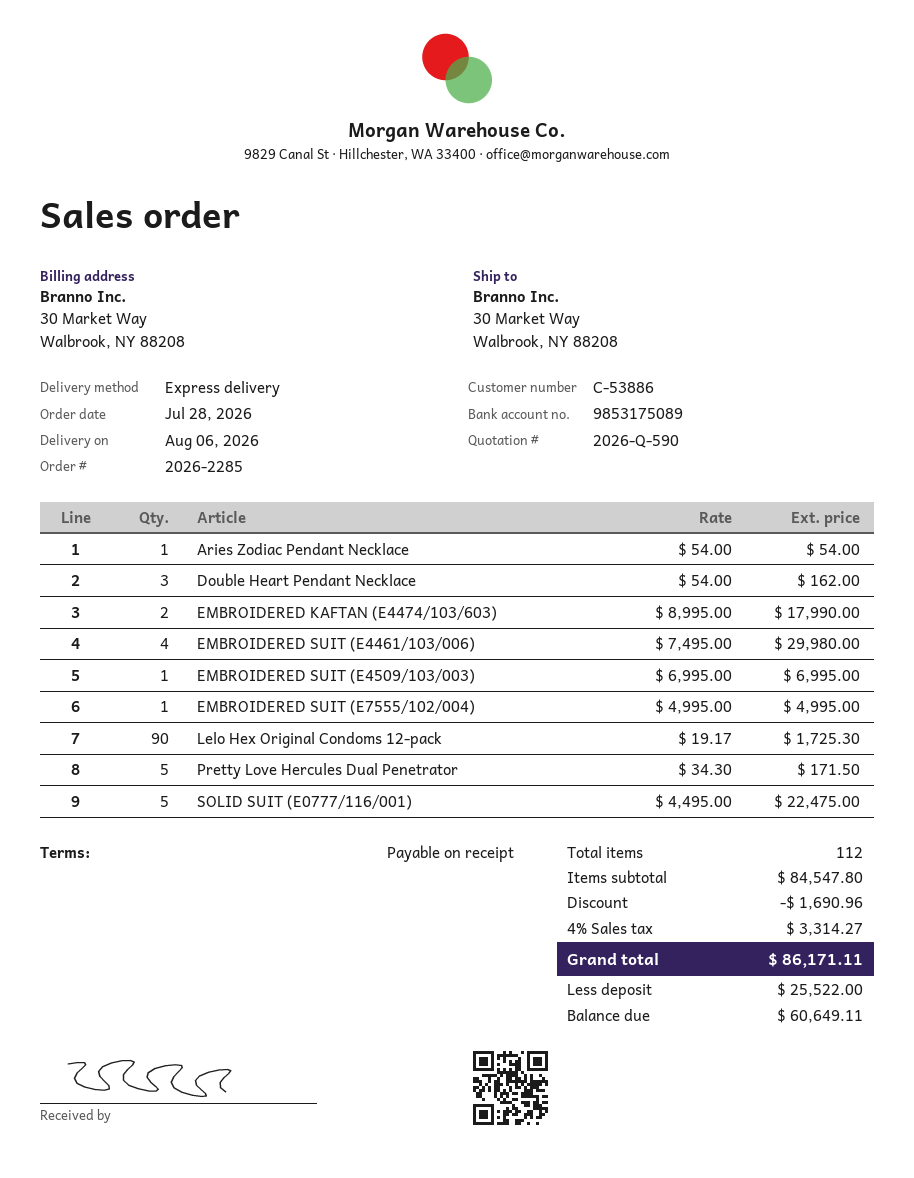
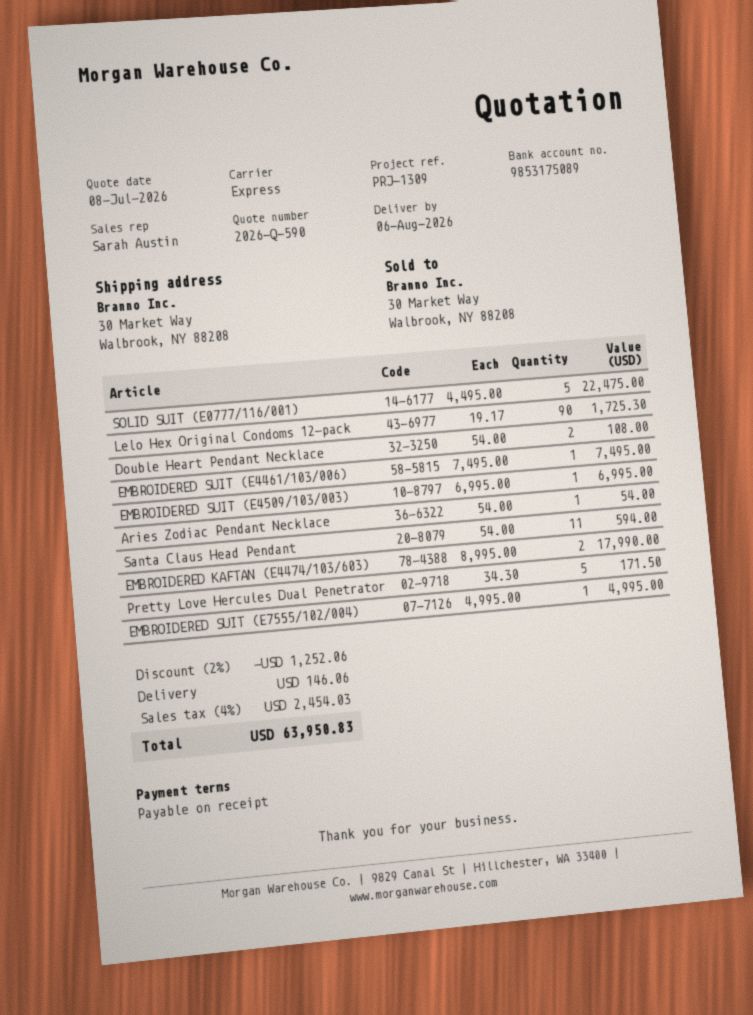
Double Heart Pendant Necklace: 3 x 54.00 = 162.00 -> 2 x 54.00 = 108.00
EMBROIDERED SUIT (E4461/103/006): 4 x 7495.00 = 29980.00 -> 1 x 7495.00 = 7495.00
Santa Claus Head Pendant: none -> 11 x 54.00 = 594.00
discount: 1690.96 -> 1252.06
shipping: none -> 146.06
tax: 4% = 3314.27 -> 4% = 2454.03
total: 86171.11 -> 63950.83

